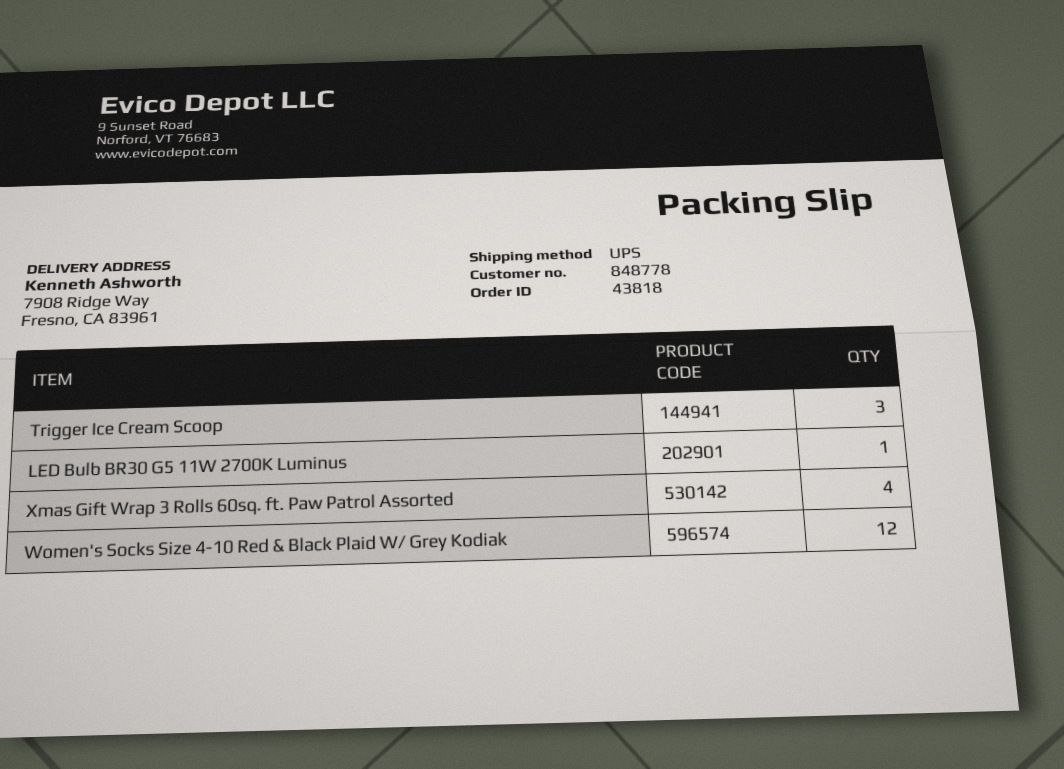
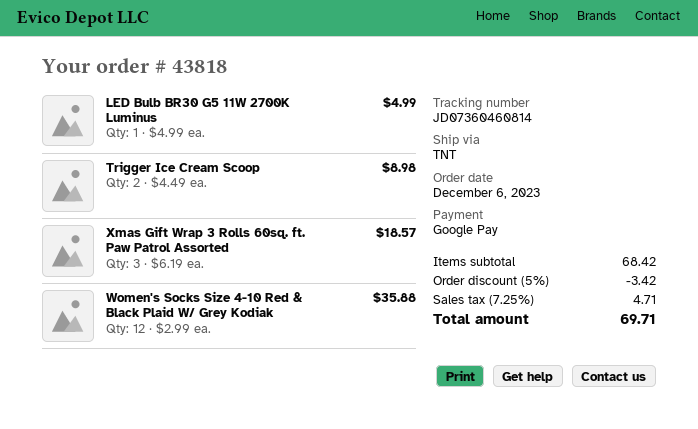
shipping method: UPS -> TNT
Trigger Ice Cream Scoop: 3 -> 2
Xmas Gift Wrap 3 Rolls 60sq. ft. Paw Patrol Assorted: 4 -> 3

